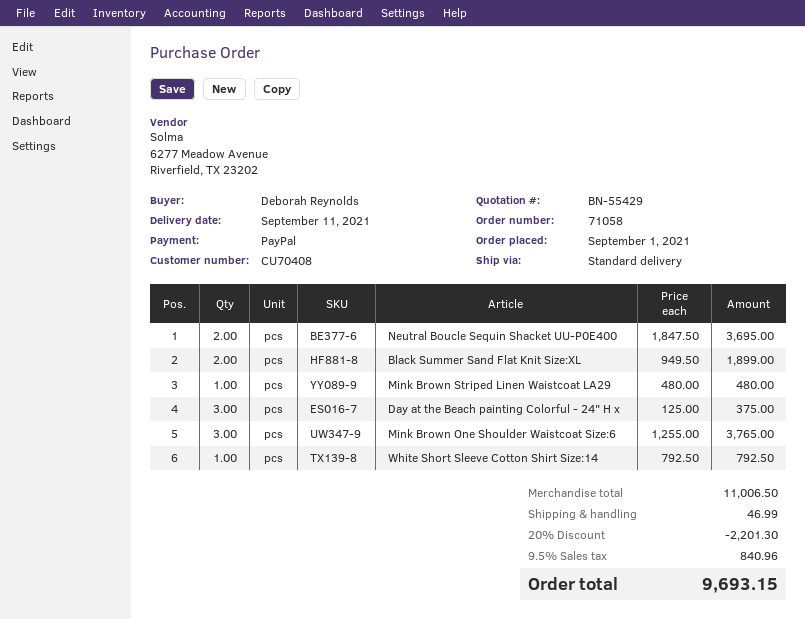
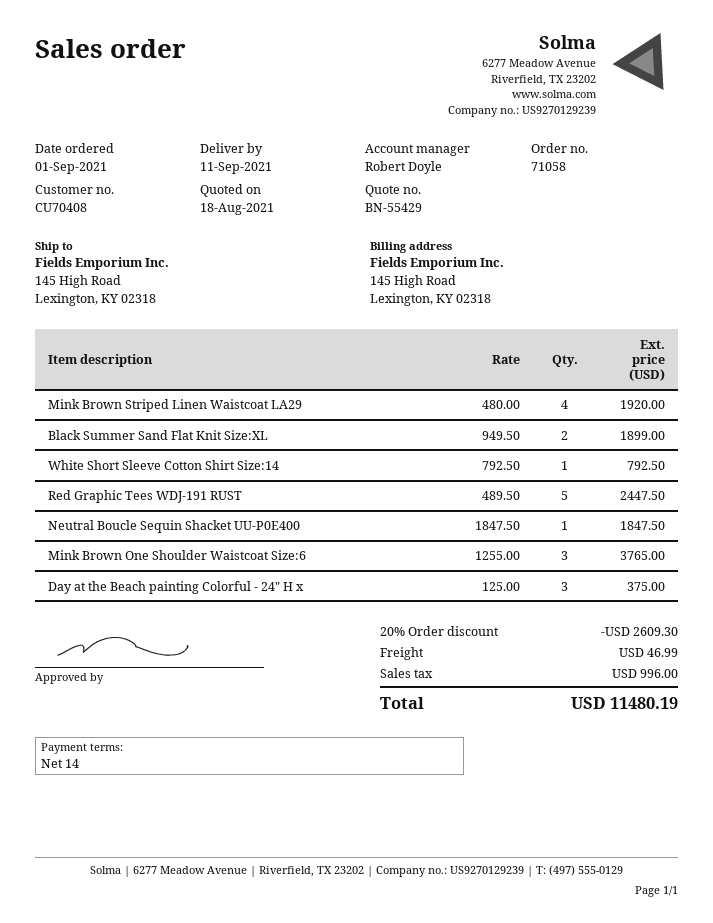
Neutral Boucle Sequin Shacket UU-P0E400: 2 x 1847.50 = 3695.00 -> 1 x 1847.50 = 1847.50
Mink Brown Striped Linen Waistcoat LA29: 1 x 480.00 = 480.00 -> 4 x 480.00 = 1920.00
Red Graphic Tees WDJ-191 RUST: none -> 5 x 489.50 = 2447.50
discount: 20% = 2201.30 -> 20% = 2609.30
tax: 840.96 -> 996.00
total: 9693.15 -> 11480.19

